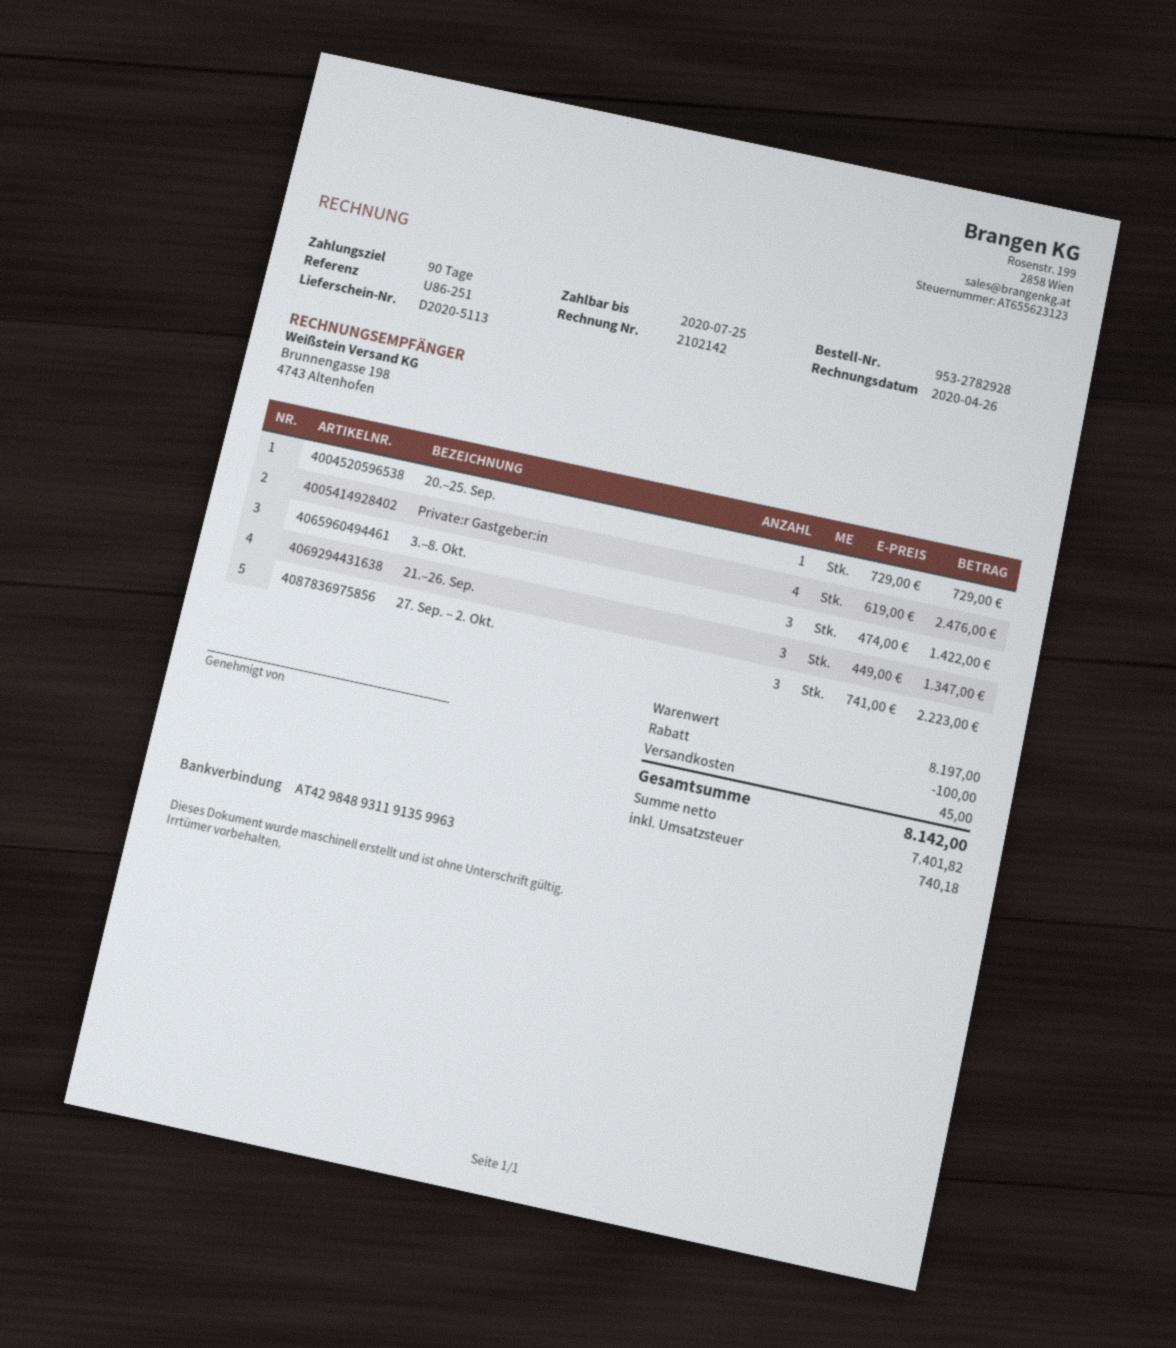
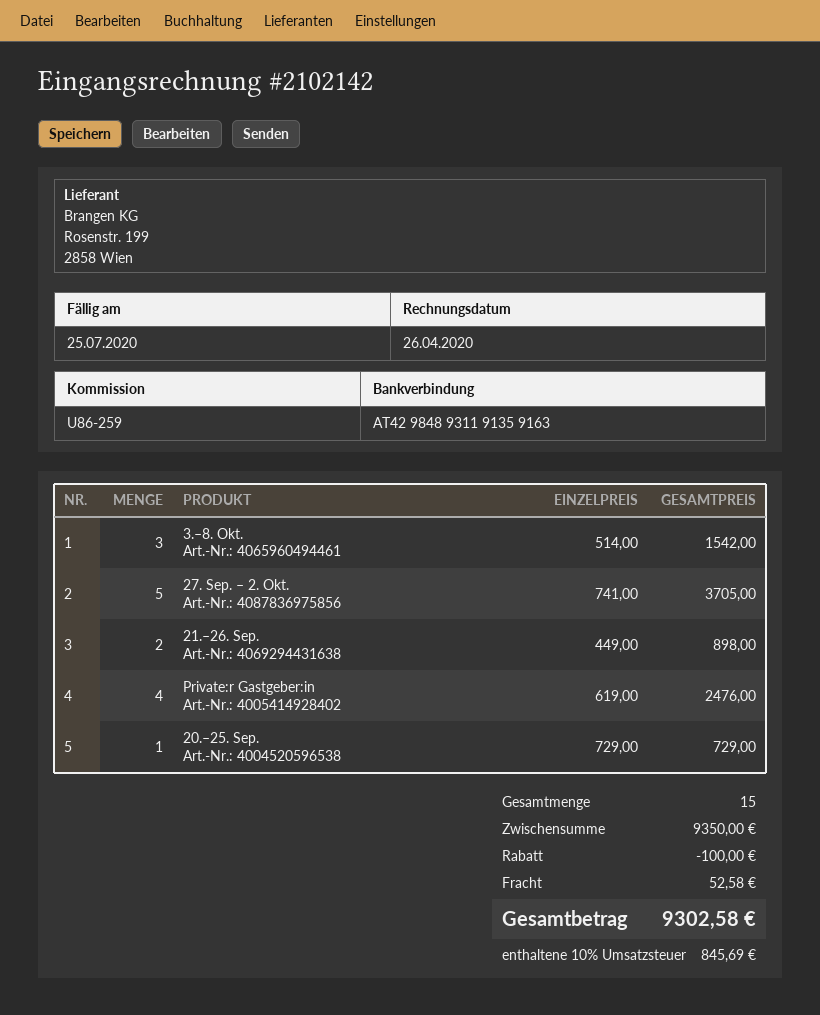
reference: U86-251 -> U86-259
bank account: AT429848931191359963 -> AT429848931191359163
3.–8. Okt.: 3 x 474.00 = 1422.00 -> 3 x 514.00 = 1542.00
21.–26. Sep.: 3 x 449.00 = 1347.00 -> 2 x 449.00 = 898.00
27. Sep. – 2. Okt.: 3 x 741.00 = 2223.00 -> 5 x 741.00 = 3705.00
subtotal: 8197.00 -> 9350.00
shipping: 45.00 -> 52.58
tax: 740.18 -> 845.69
total: 8142.00 -> 9302.58

